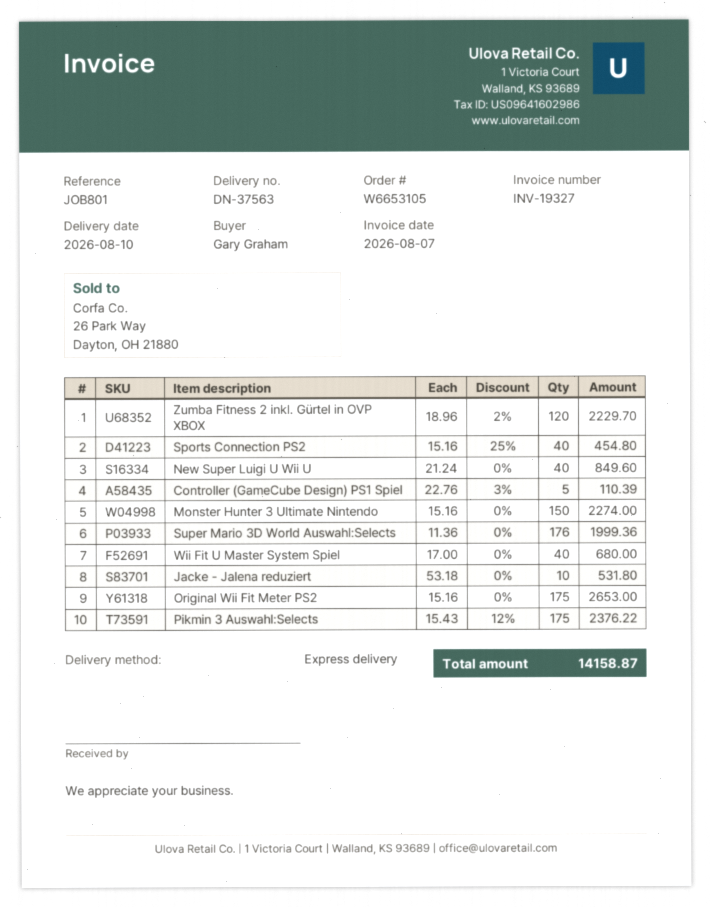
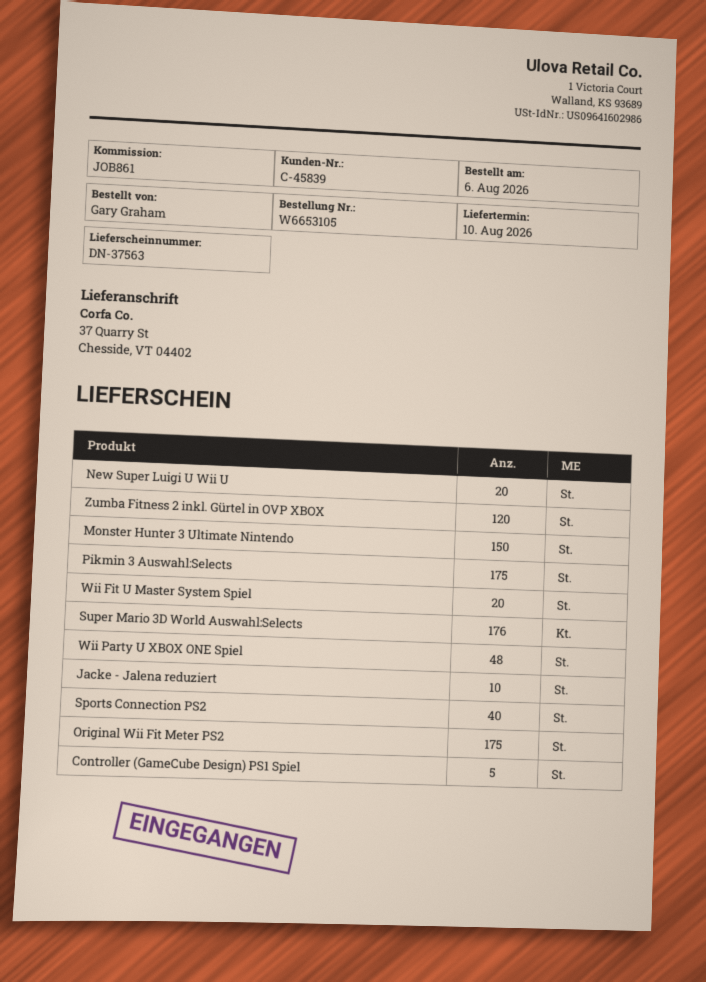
reference: JOB801 -> JOB861
New Super Luigi U Wii U: 40 -> 20
Wii Fit U Master System Spiel: 40 -> 20
Wii Party U XBOX ONE Spiel: none -> 48

